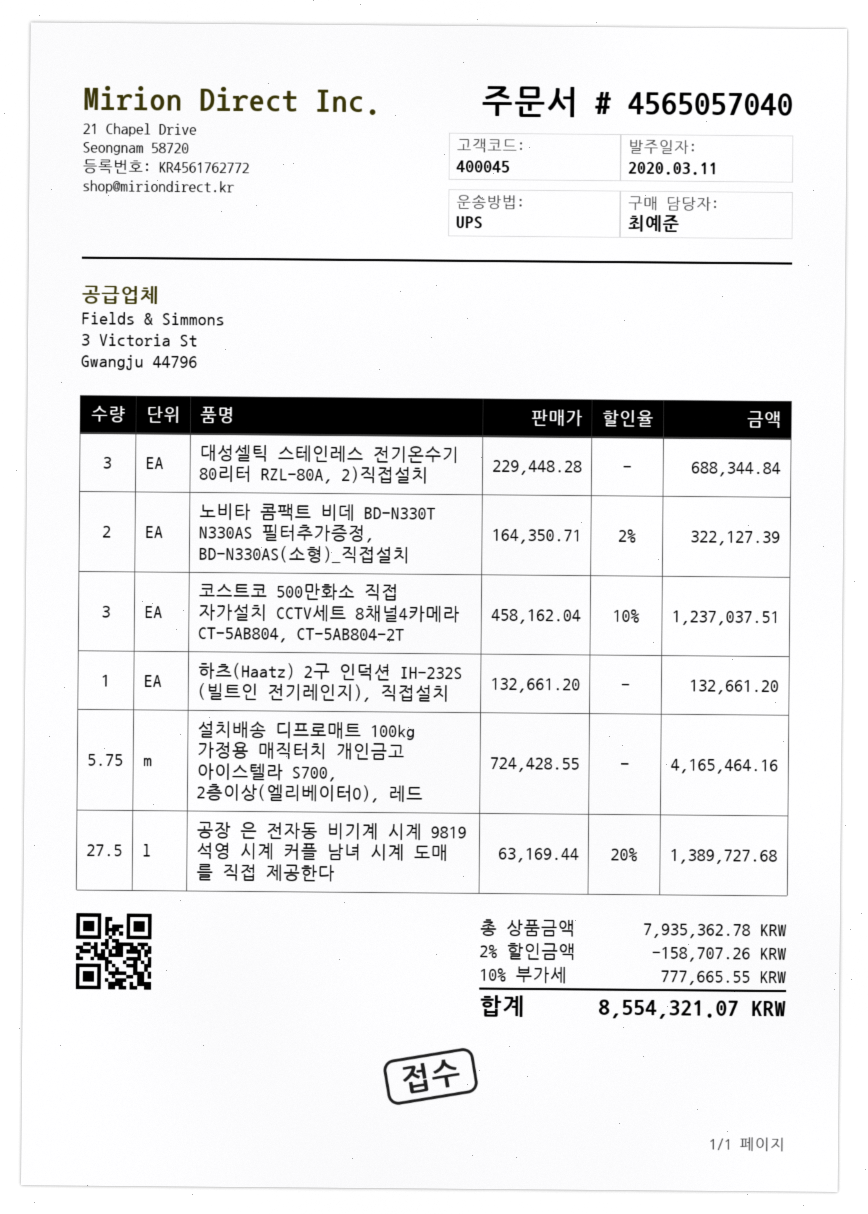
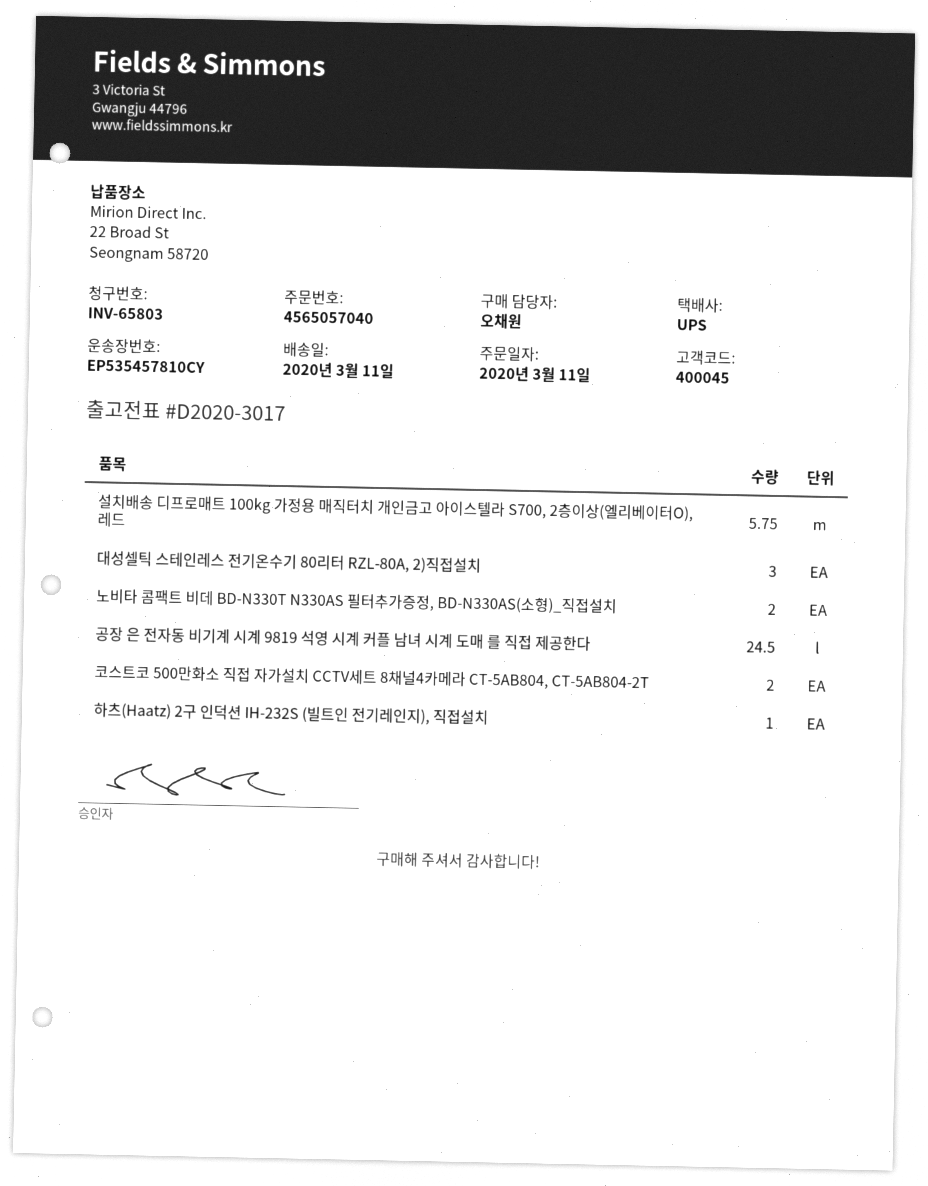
ordered by: 최예준 -> 오채원
코스트코 500만화소 직접 자가설치 CCTV세트 8채널4카메라 CT-5AB804, CT-5AB804-2T: 3 -> 2
공장 은 전자동 비기계 시계 9819 석영 시계 커플 남녀 시계 도매 를 직접 제공한다: 27.5 -> 24.5

